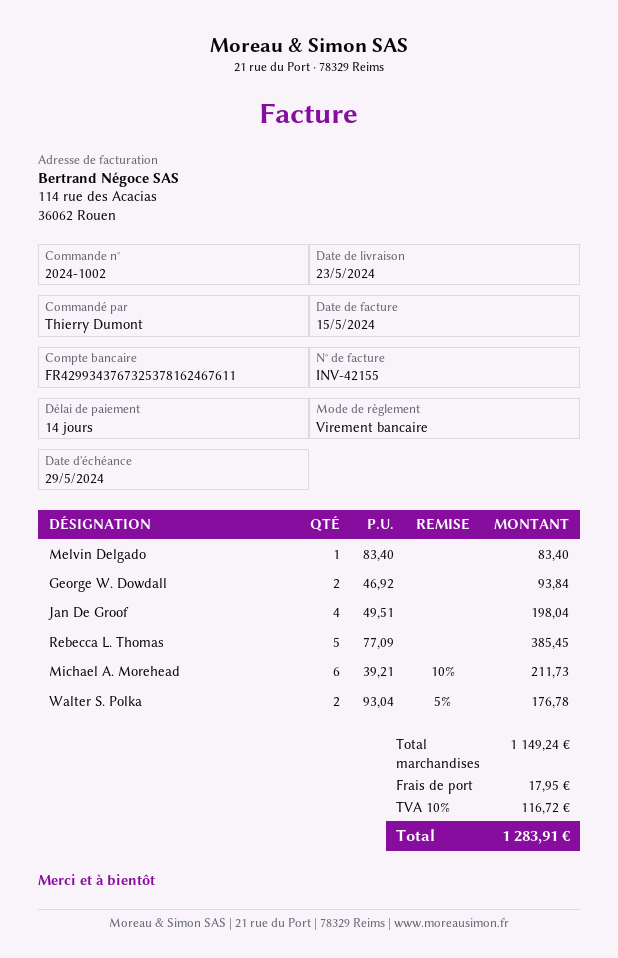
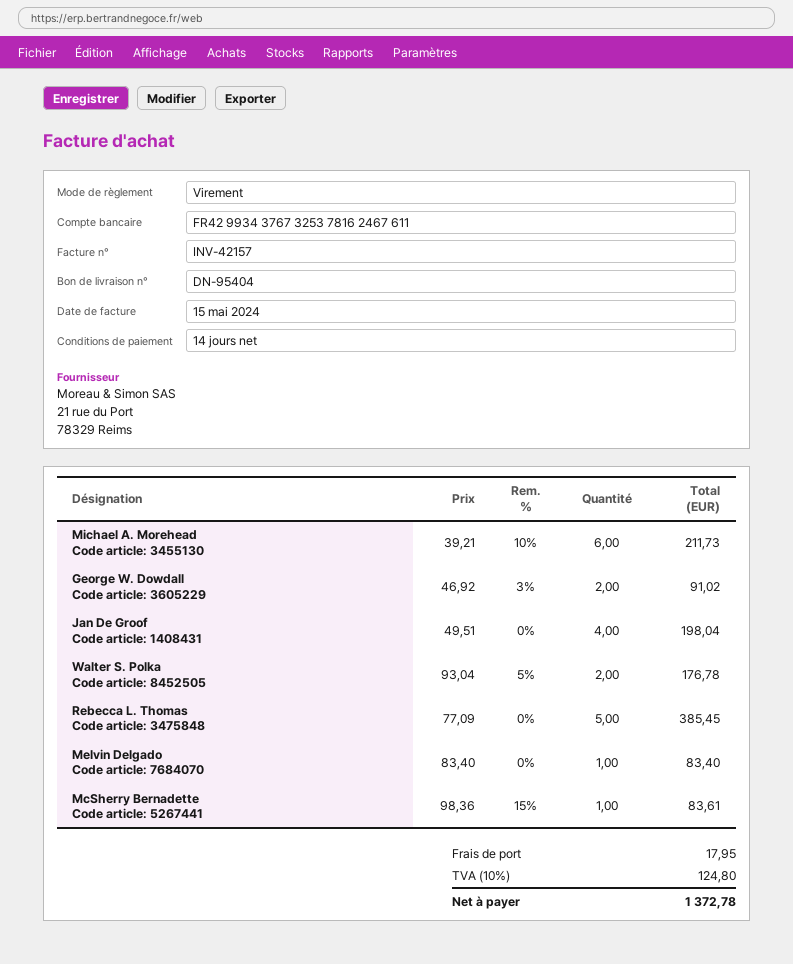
invoice number: INV-42155 -> INV-42157
George W. Dowdall: 2 x 46.92 = 93.84 -> 2 x 46.92 - 3% = 91.02
McSherry Bernadette: none -> 1 x 98.36 - 15% = 83.61
tax: 10% = 116.72 -> 10% = 124.80
total: 1283.91 -> 1372.78

